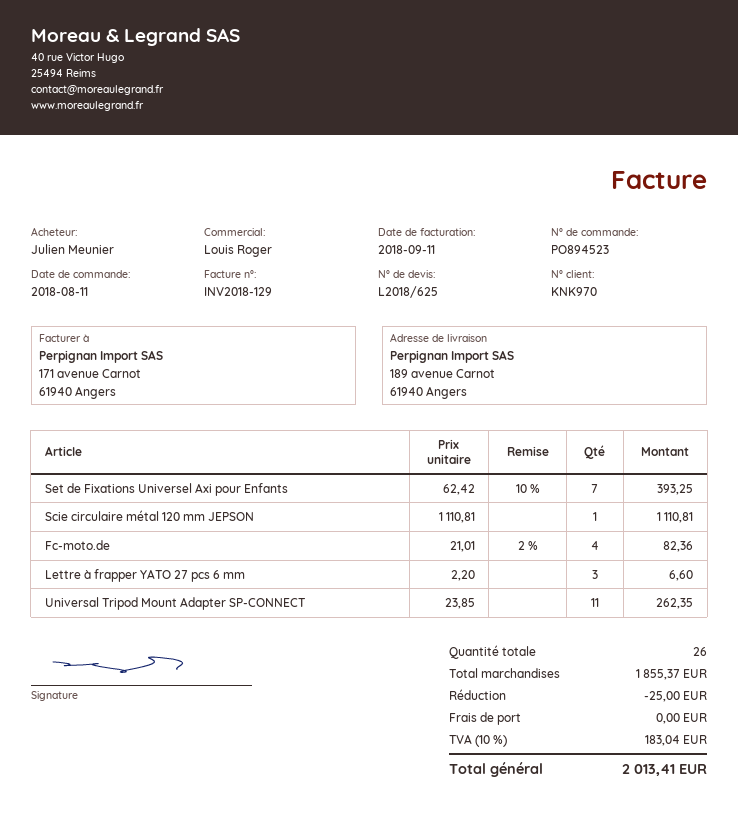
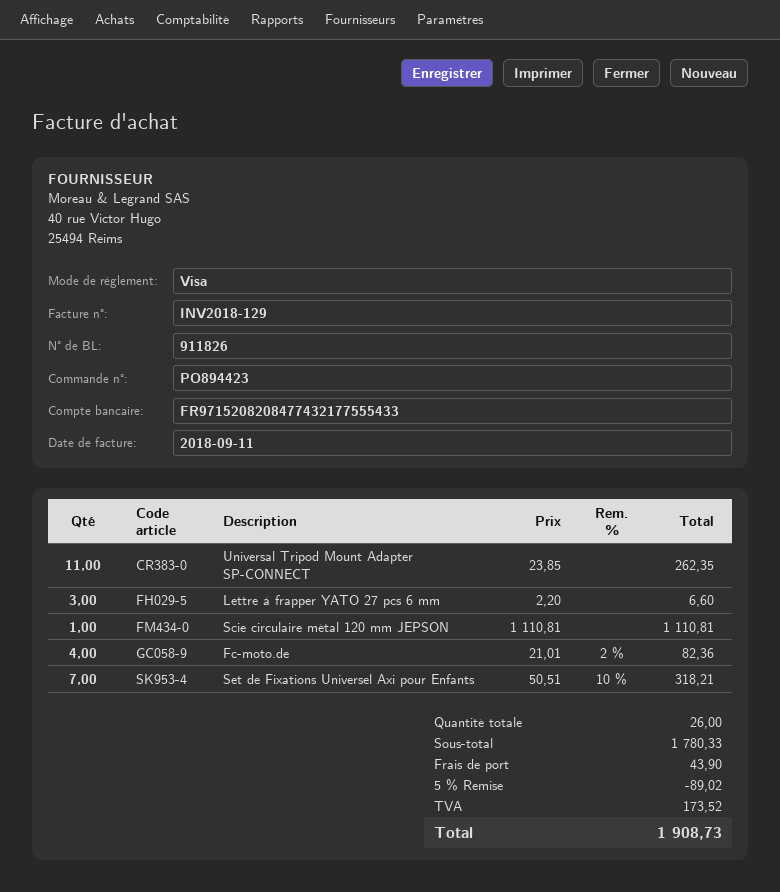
order number: PO894523 -> PO894423
Set de Fixations Universel Axi pour Enfants: 7 x 62.42 - 10% = 393.25 -> 7 x 50.51 - 10% = 318.21
subtotal: 1855.37 -> 1780.33
discount: 25.00 -> 89.02
shipping: 0.00 -> 43.90
tax: 183.04 -> 173.52
total: 2013.41 -> 1908.73

